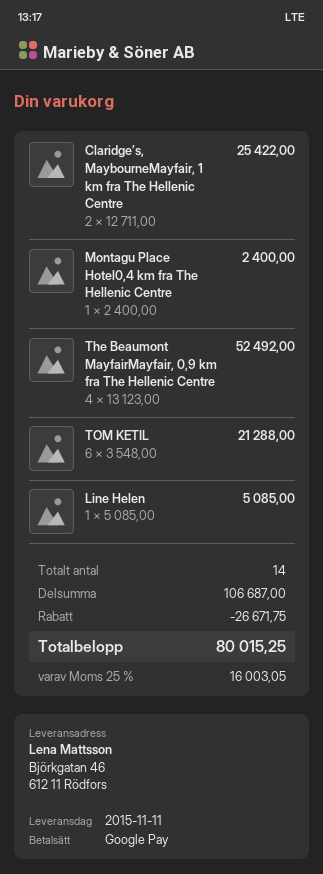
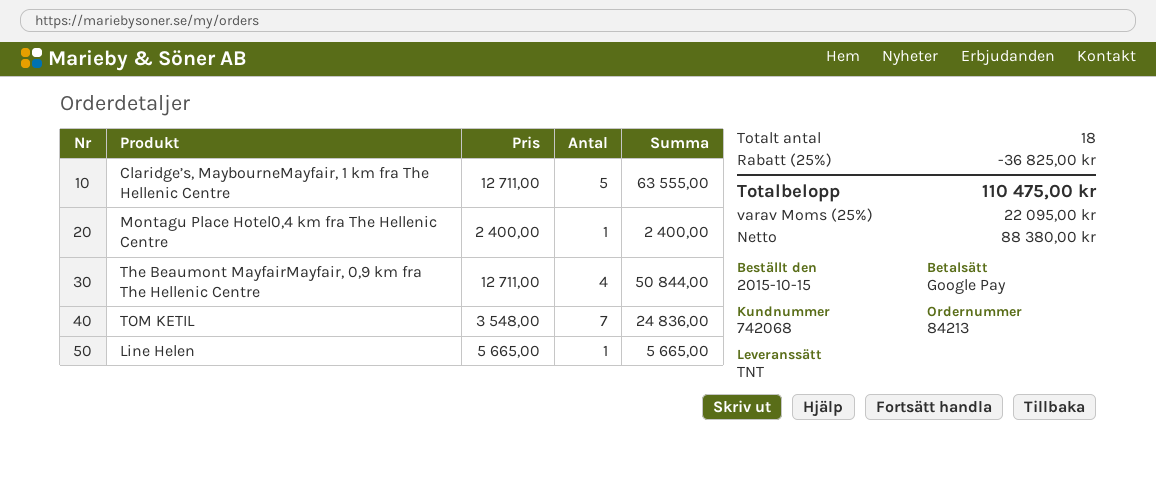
Claridge’s, MaybourneMayfair, 1 km fra The Hellenic Centre: 2 x 12711.00 = 25422.00 -> 5 x 12711.00 = 63555.00
The Beaumont MayfairMayfair, 0,9 km fra The Hellenic Centre: 4 x 13123.00 = 52492.00 -> 4 x 12711.00 = 50844.00
TOM KETIL: 6 x 3548.00 = 21288.00 -> 7 x 3548.00 = 24836.00
Line Helen: 1 x 5085.00 = 5085.00 -> 1 x 5665.00 = 5665.00
total quantity: 14 -> 18
discount: 26671.75 -> 36825.00
tax: 25% = 16003.05 -> 25% = 22095.00
total: 80015.25 -> 110475.00

